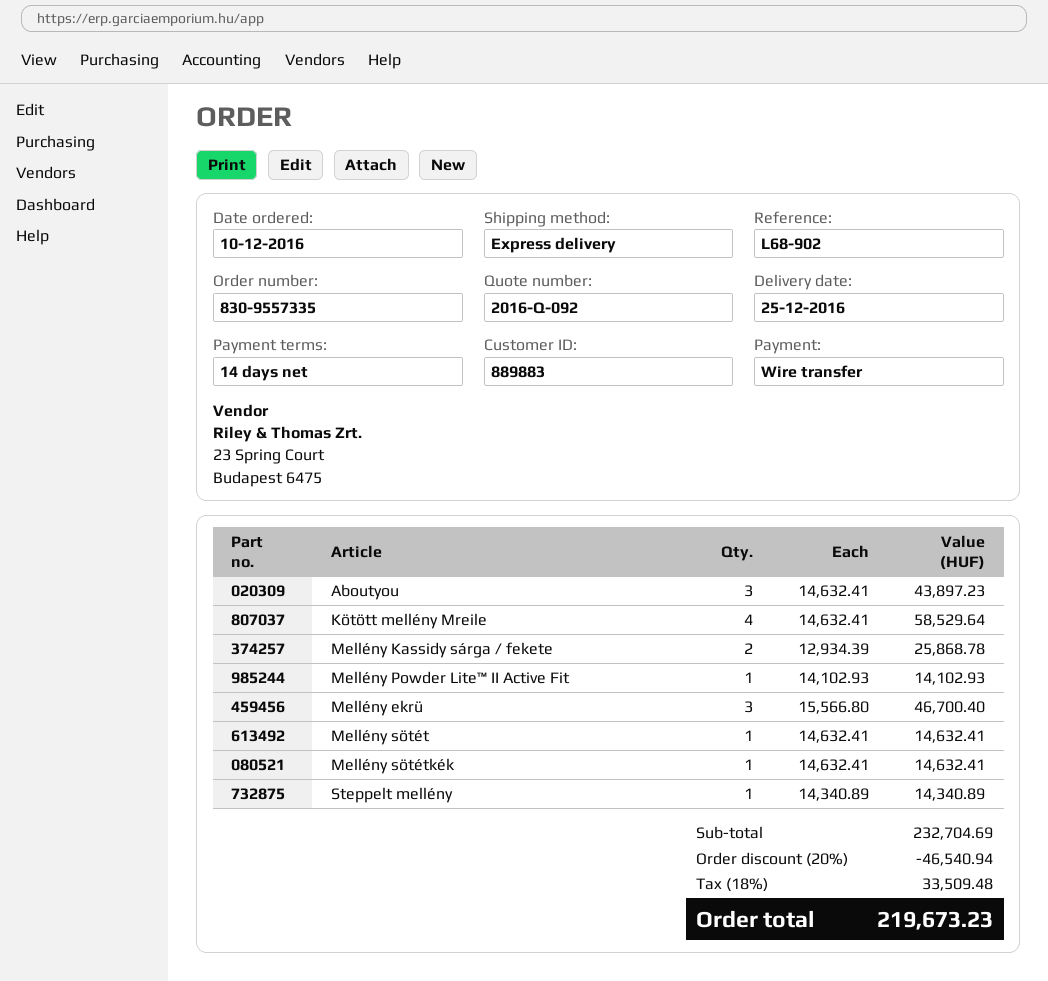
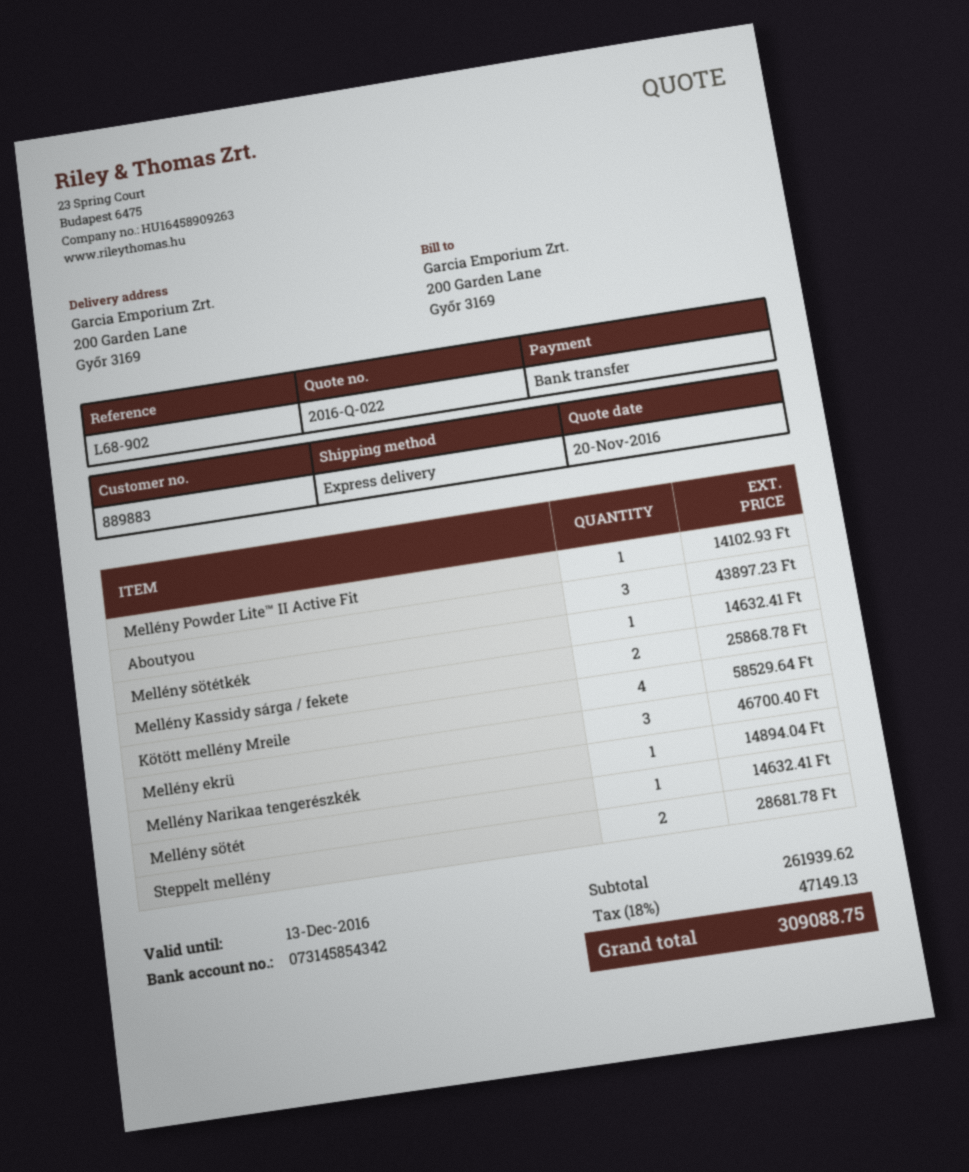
quote number: 2016-Q-092 -> 2016-Q-022
Steppelt mellény: 1 for 14340.89 -> 2 for 28681.78
Mellény Narikaa tengerészkék: none -> 1 for 14894.04
subtotal: 232704.69 -> 261939.62
discount: 20% = 46540.94 -> none
tax: 18% = 33509.48 -> 18% = 47149.13
total: 219673.23 -> 309088.75

